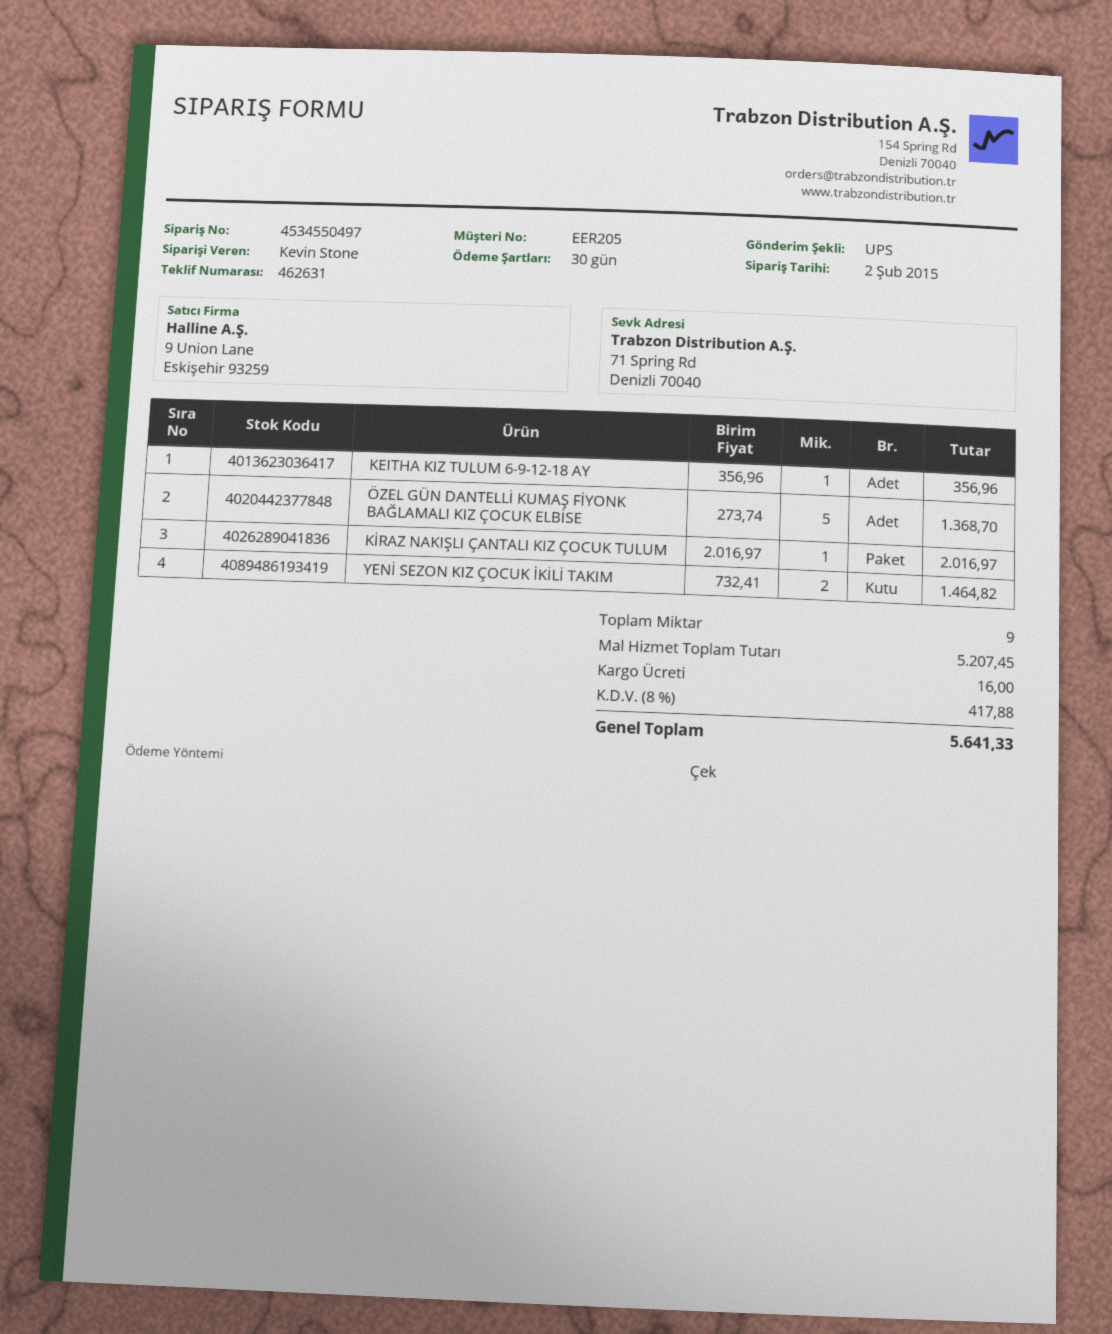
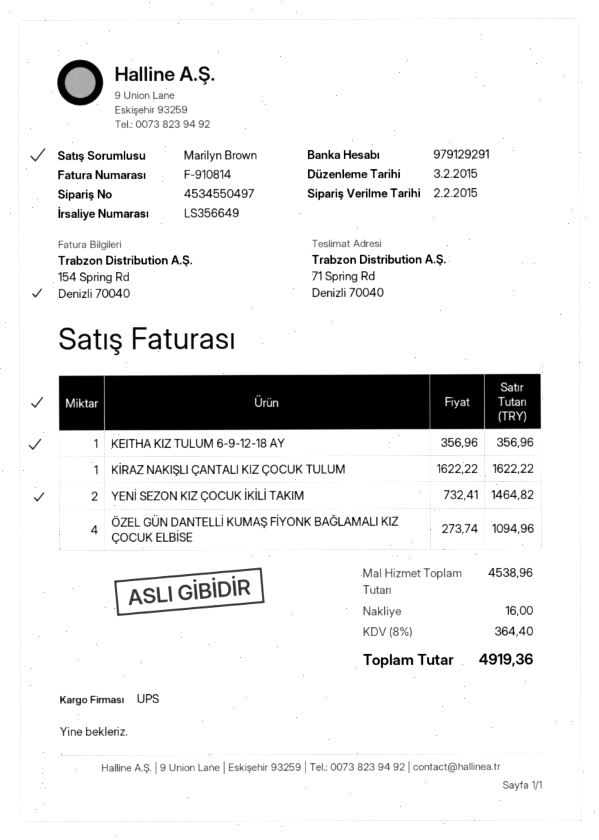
ÖZEL GÜN DANTELLİ KUMAŞ FİYONK BAĞLAMALI KIZ ÇOCUK ELBİSE: 5 x 273.74 = 1368.70 -> 4 x 273.74 = 1094.96
KİRAZ NAKIŞLI ÇANTALI KIZ ÇOCUK TULUM: 1 x 2016.97 = 2016.97 -> 1 x 1622.22 = 1622.22
subtotal: 5207.45 -> 4538.96
tax: 8% = 417.88 -> 8% = 364.40
total: 5641.33 -> 4919.36

